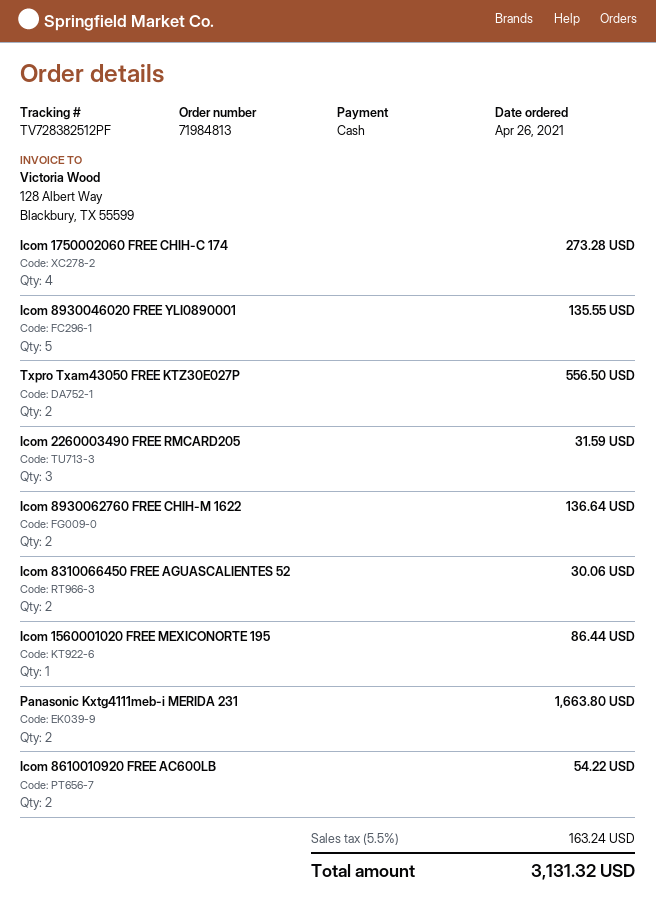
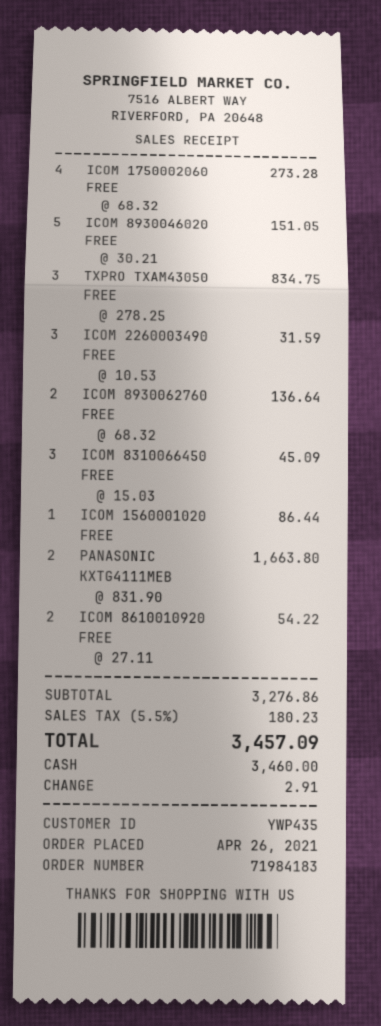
order number: 71984813 -> 71984183
Icom 8930046020 FREE YLI0890001: 5 for 135.55 -> 5 for 151.05
Txpro Txam43050 FREE KTZ30E027P: 2 for 556.50 -> 3 for 834.75
Icom 8310066450 FREE AGUASCALIENTES 52: 2 for 30.06 -> 3 for 45.09
tax: 5.5% = 163.24 -> 5.5% = 180.23
total: 3131.32 -> 3457.09

